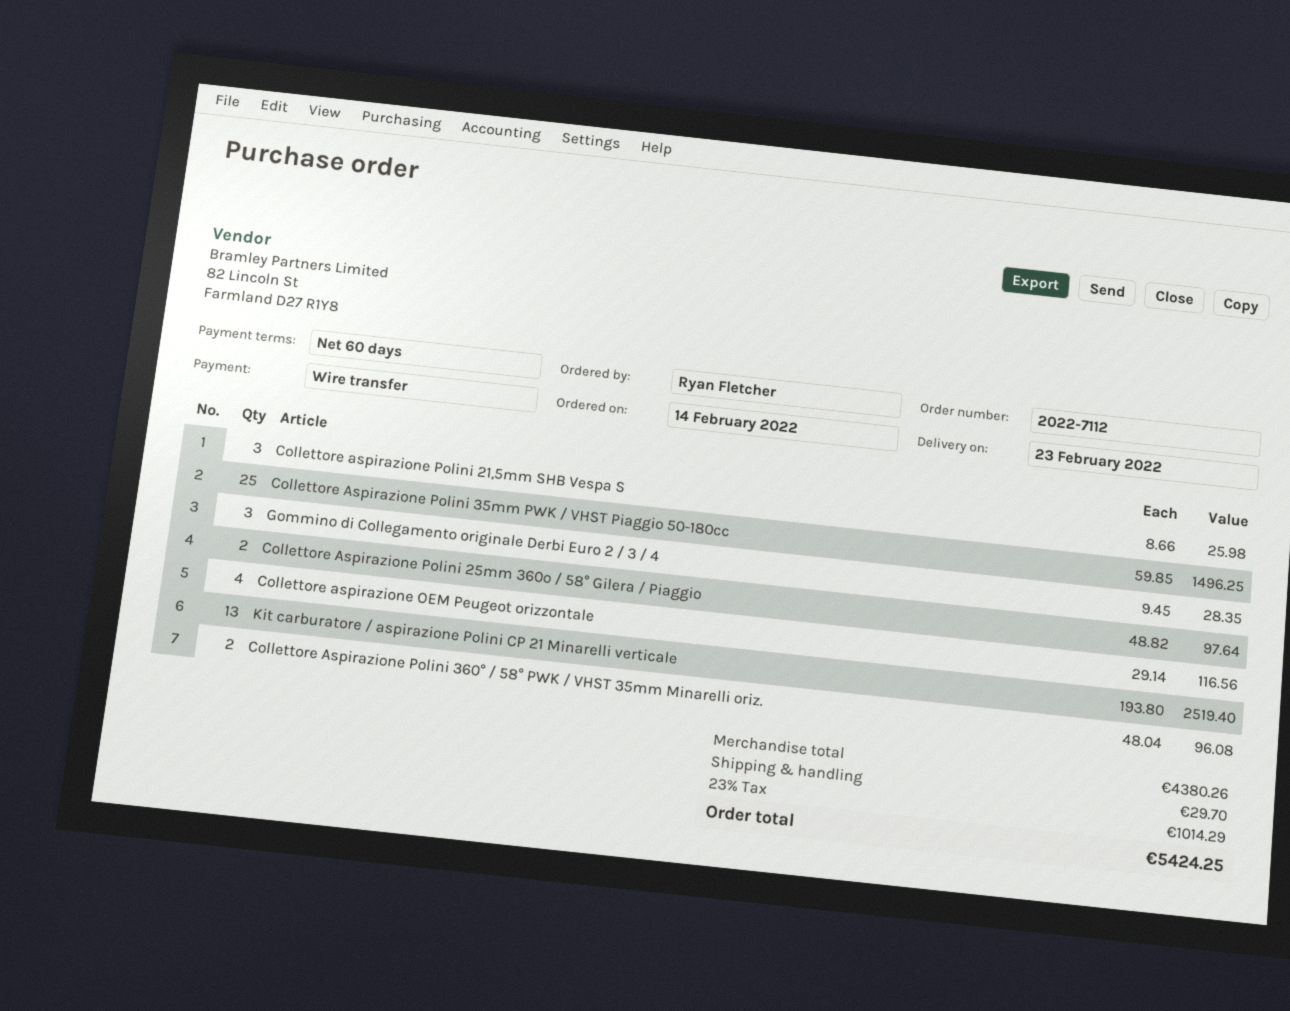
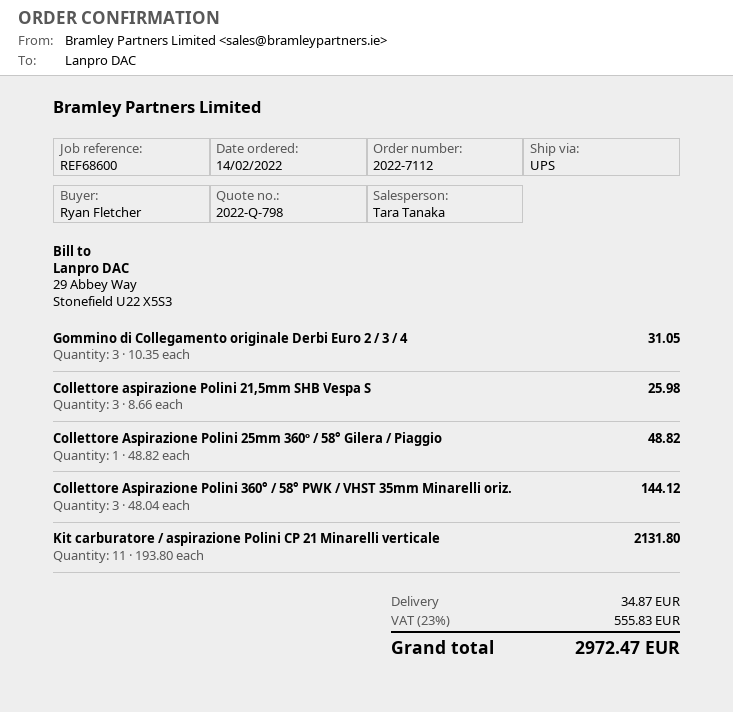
Collettore Aspirazione Polini 35mm PWK / VHST Piaggio 50-180cc: 25 x 59.85 = 1496.25 -> none
Gommino di Collegamento originale Derbi Euro 2 / 3 / 4: 3 x 9.45 = 28.35 -> 3 x 10.35 = 31.05
Collettore Aspirazione Polini 25mm 360º / 58° Gilera / Piaggio: 2 x 48.82 = 97.64 -> 1 x 48.82 = 48.82
Collettore aspirazione OEM Peugeot orizzontale: 4 x 29.14 = 116.56 -> none
Kit carburatore / aspirazione Polini CP 21 Minarelli verticale: 13 x 193.80 = 2519.40 -> 11 x 193.80 = 2131.80
Collettore Aspirazione Polini 360° / 58° PWK / VHST 35mm Minarelli oriz.: 2 x 48.04 = 96.08 -> 3 x 48.04 = 144.12
shipping: 29.70 -> 34.87
tax: 23% = 1014.29 -> 23% = 555.83
total: 5424.25 -> 2972.47

